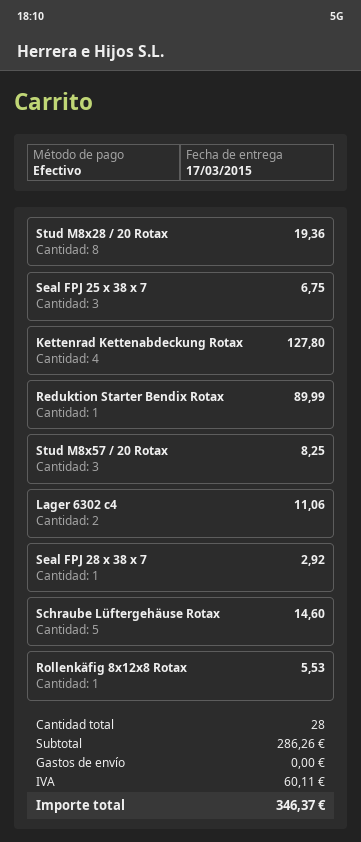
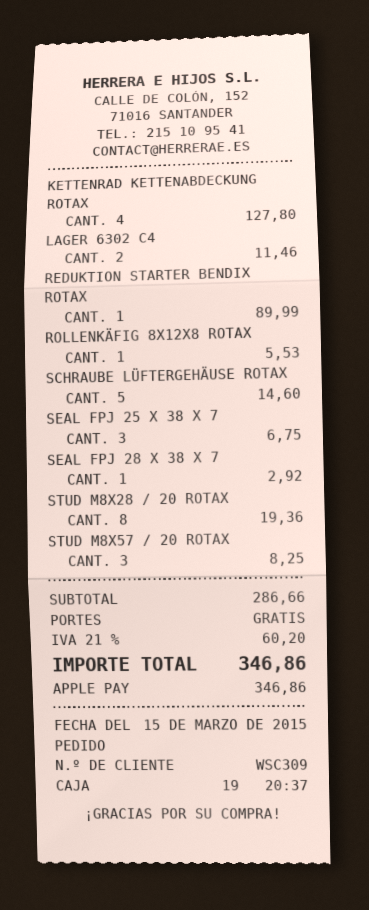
payment method: cash -> Apple Pay
Lager 6302 c4: 2 for 11.06 -> 2 for 11.46
subtotal: 286.26 -> 286.66
tax: 60.11 -> 60.20
total: 346.37 -> 346.86

